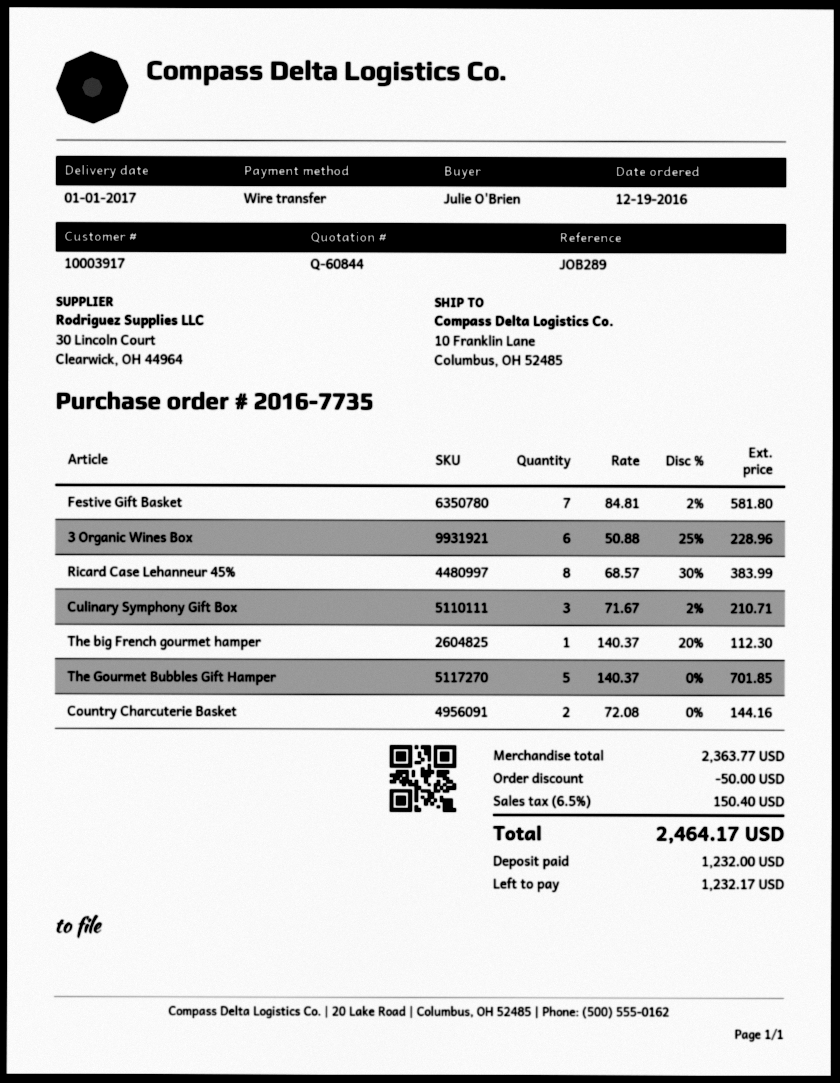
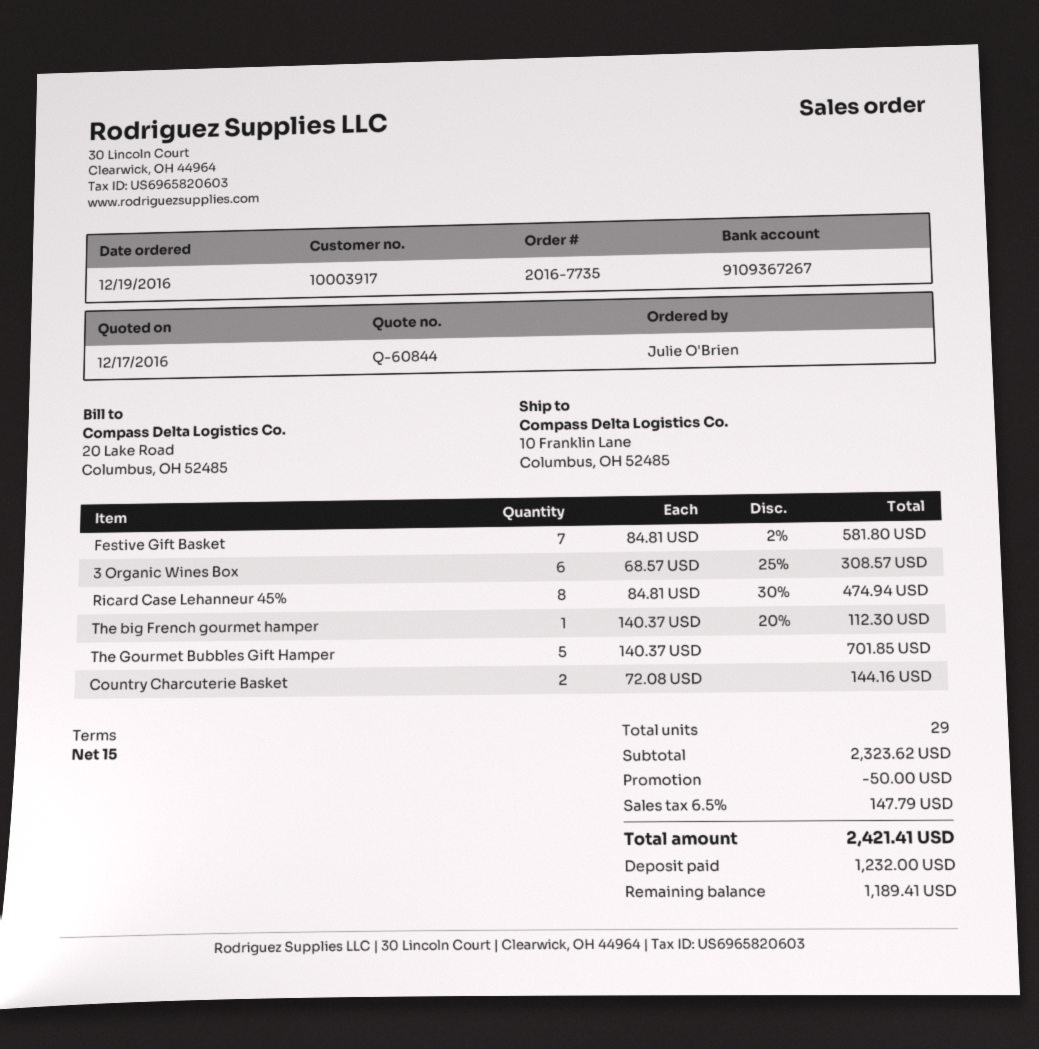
3 Organic Wines Box: 6 x 50.88 - 25% = 228.96 -> 6 x 68.57 - 25% = 308.57
Ricard Case Lehanneur 45%: 8 x 68.57 - 30% = 383.99 -> 8 x 84.81 - 30% = 474.94
Culinary Symphony Gift Box: 3 x 71.67 - 2% = 210.71 -> none
subtotal: 2363.77 -> 2323.62
tax: 6.5% = 150.40 -> 6.5% = 147.79
total: 2464.17 -> 2421.41
balance: 1232.17 -> 1189.41

